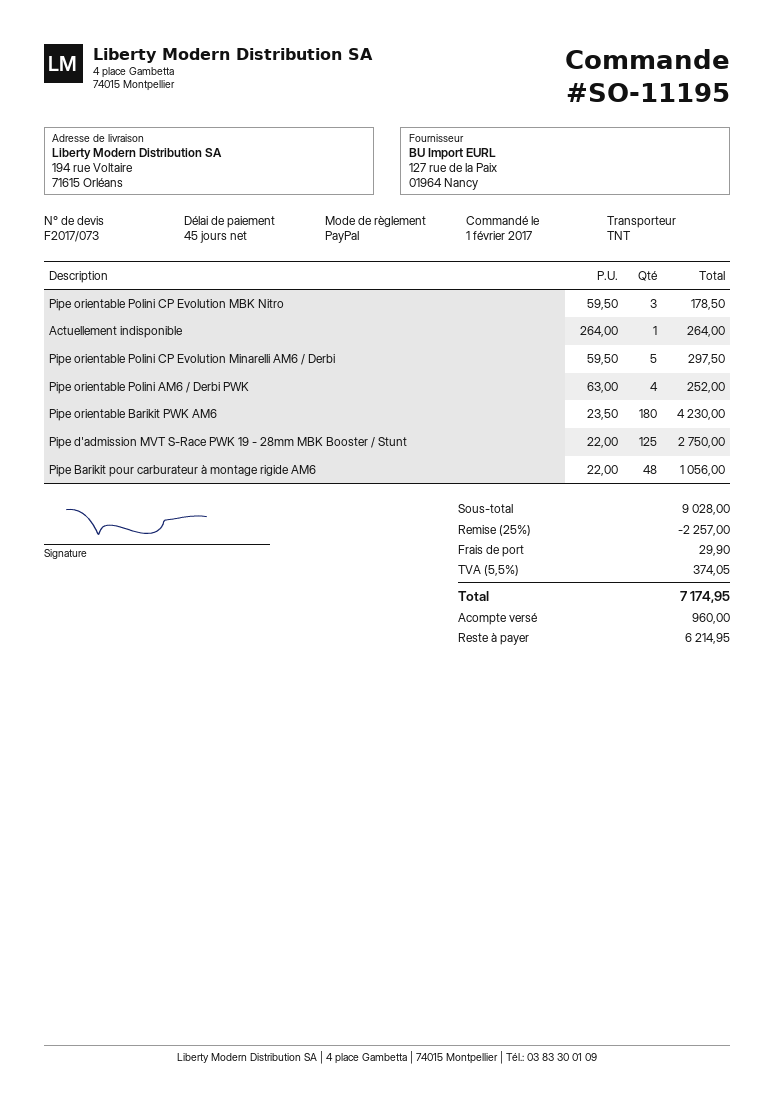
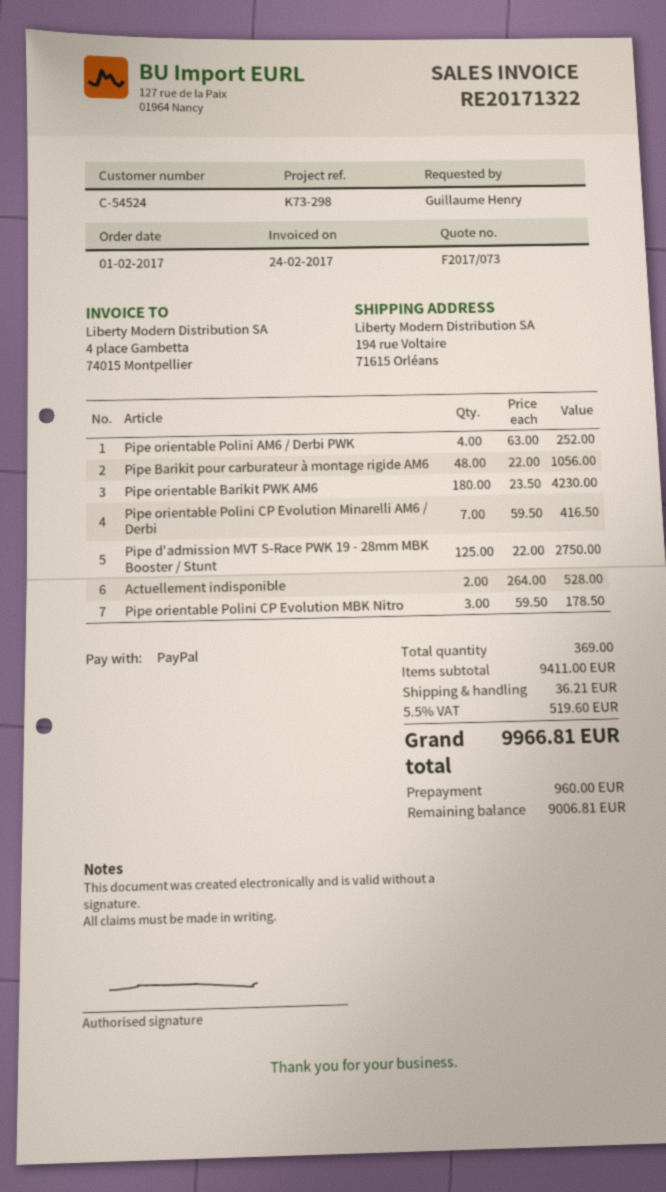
Actuellement indisponible: 1 x 264.00 = 264.00 -> 2 x 264.00 = 528.00
Pipe orientable Polini CP Evolution Minarelli AM6 / Derbi: 5 x 59.50 = 297.50 -> 7 x 59.50 = 416.50
subtotal: 9028.00 -> 9411.00
discount: 25% = 2257.00 -> none
shipping: 29.90 -> 36.21
tax: 5.5% = 374.05 -> 5.5% = 519.60
total: 7174.95 -> 9966.81
balance: 6214.95 -> 9006.81

